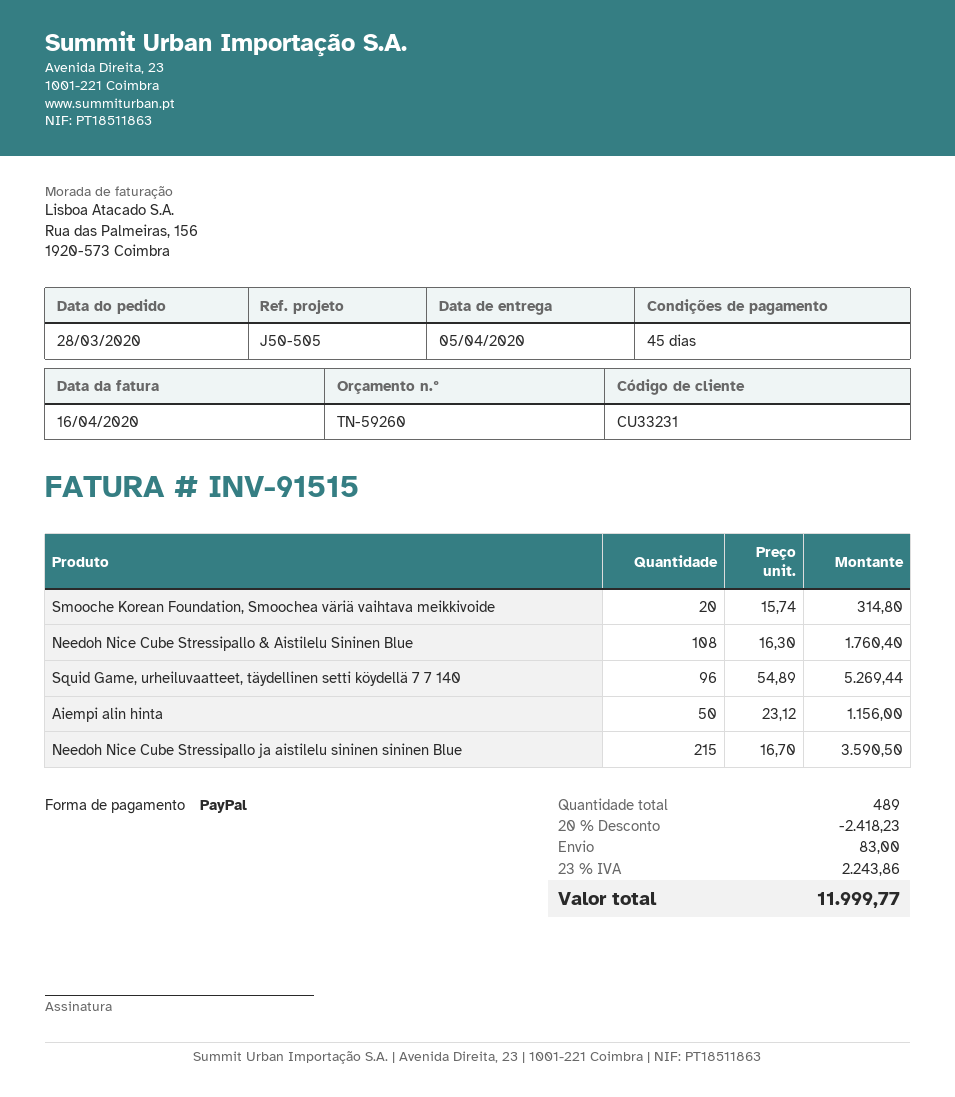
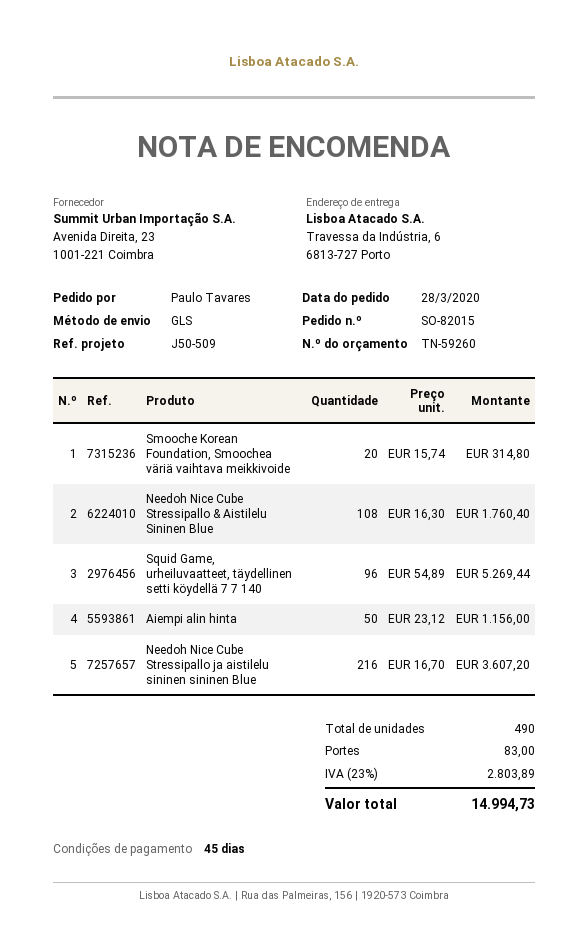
reference: J50-505 -> J50-509
Needoh Nice Cube Stressipallo ja aistilelu sininen sininen Blue: 215 x 16.70 = 3590.50 -> 216 x 16.70 = 3607.20
total quantity: 489 -> 490
discount: 20% = 2418.23 -> none
tax: 23% = 2243.86 -> 23% = 2803.89
total: 11999.77 -> 14994.73

